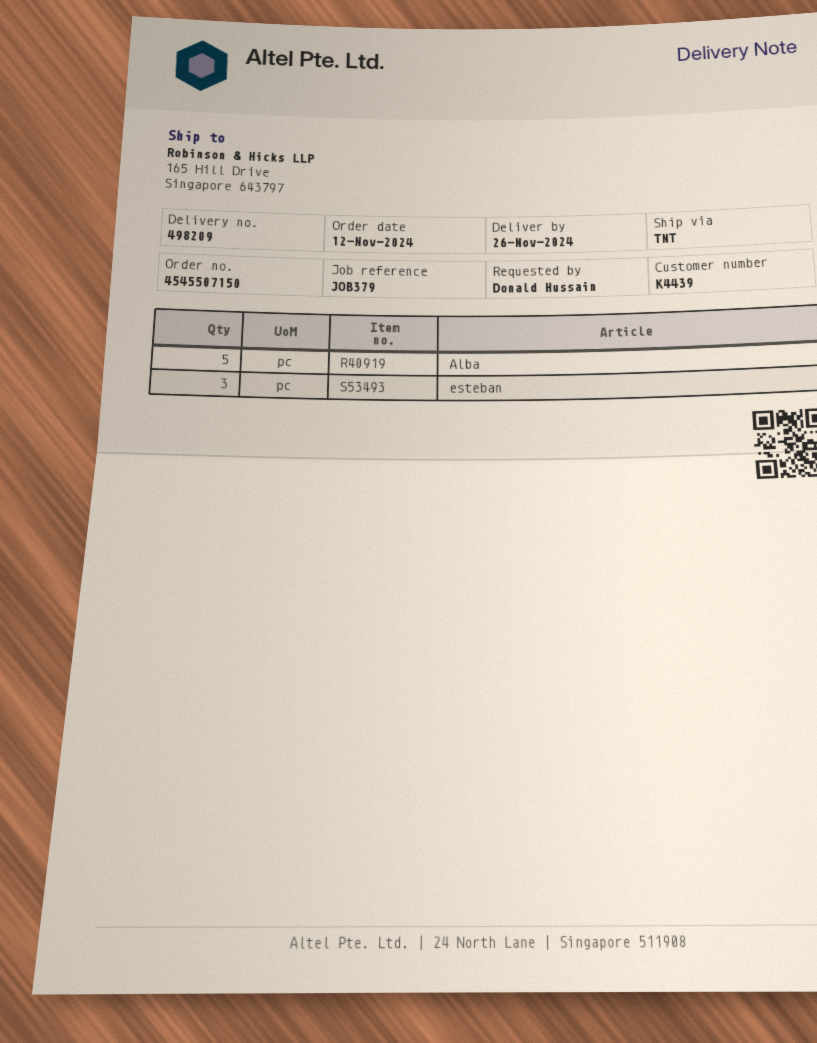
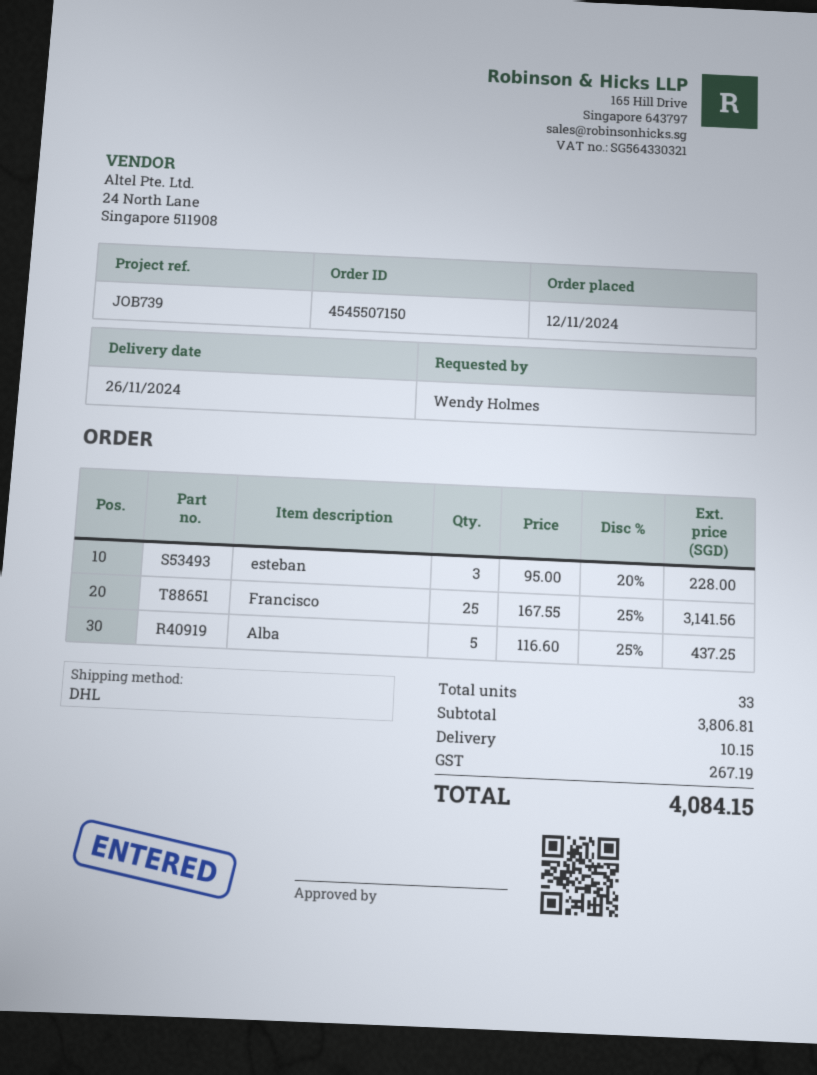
reference: JOB379 -> JOB739
ordered by: Donald Hussain -> Wendy Holmes
shipping method: TNT -> DHL
Francisco: none -> 25

